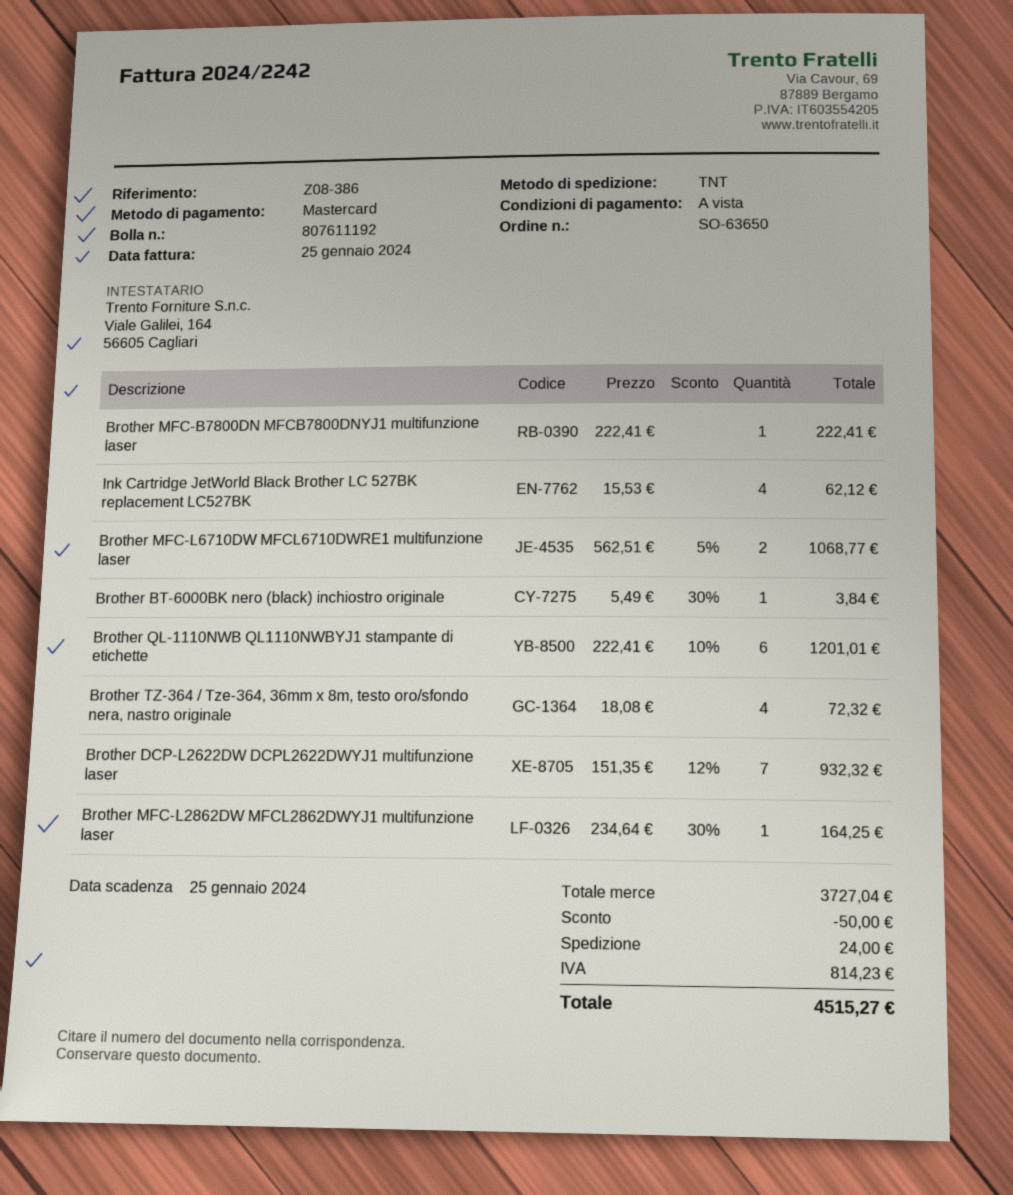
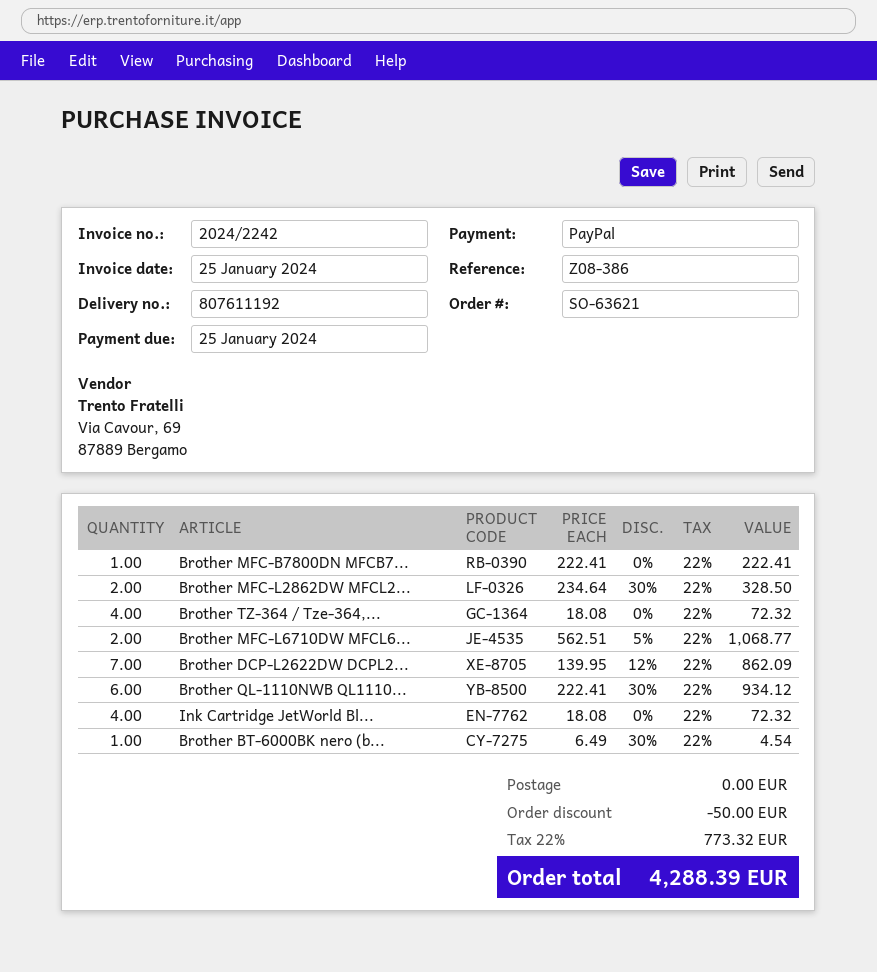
order number: SO-63650 -> SO-63621
payment method: Mastercard -> PayPal
Ink Cartridge JetWorld Black Brother LC 527BK replacement LC527BK: 4 x 15.53 = 62.12 -> 4 x 18.08 = 72.32
Brother BT-6000BK nero (black) inchiostro originale: 1 x 5.49 - 30% = 3.84 -> 1 x 6.49 - 30% = 4.54
Brother QL-1110NWB QL1110NWBYJ1 stampante di etichette: 6 x 222.41 - 10% = 1201.01 -> 6 x 222.41 - 30% = 934.12
Brother DCP-L2622DW DCPL2622DWYJ1 multifunzione laser: 7 x 151.35 - 12% = 932.32 -> 7 x 139.95 - 12% = 862.09
Brother MFC-L2862DW MFCL2862DWYJ1 multifunzione laser: 1 x 234.64 - 30% = 164.25 -> 2 x 234.64 - 30% = 328.50
shipping: 24.00 -> 0.00
tax: 814.23 -> 773.32
total: 4515.27 -> 4288.39

